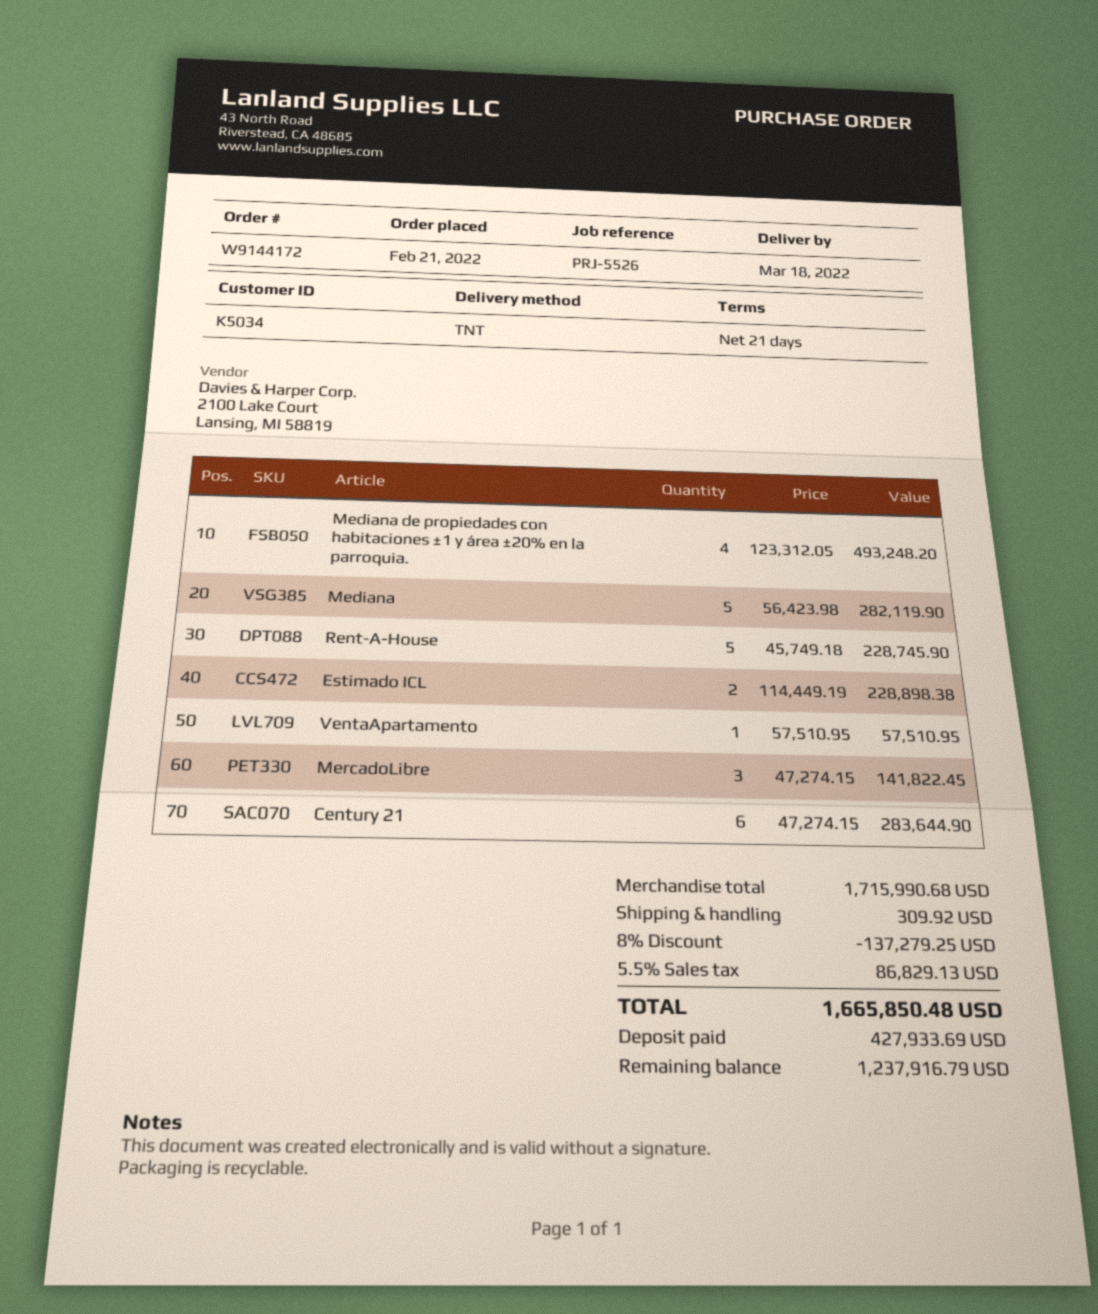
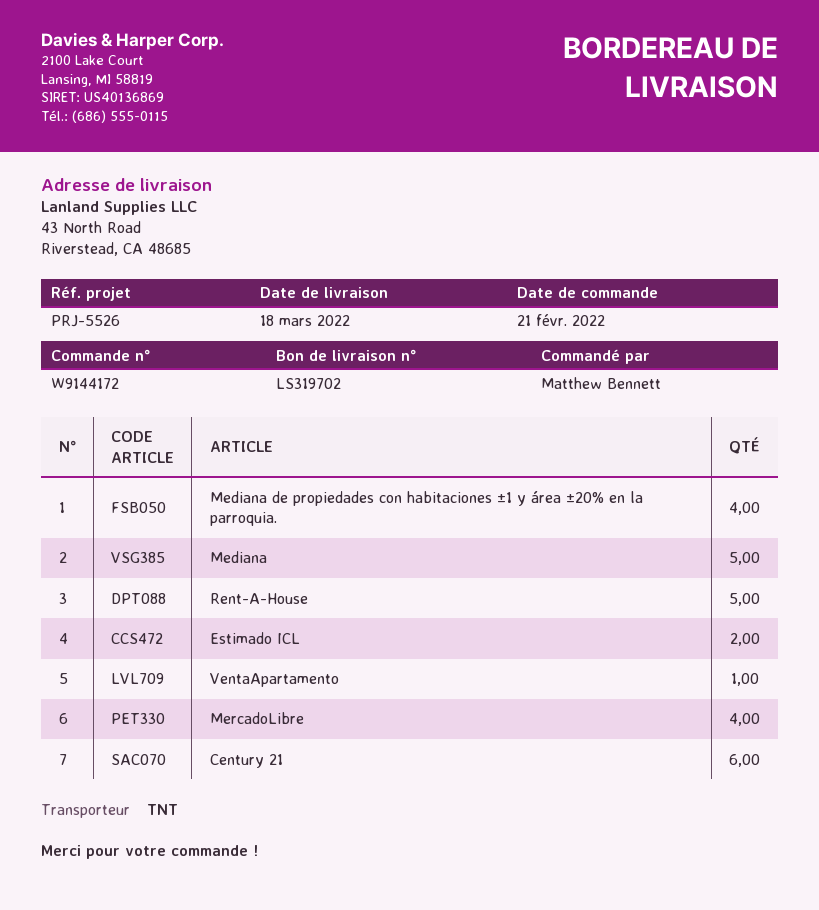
MercadoLibre: 3 -> 4

